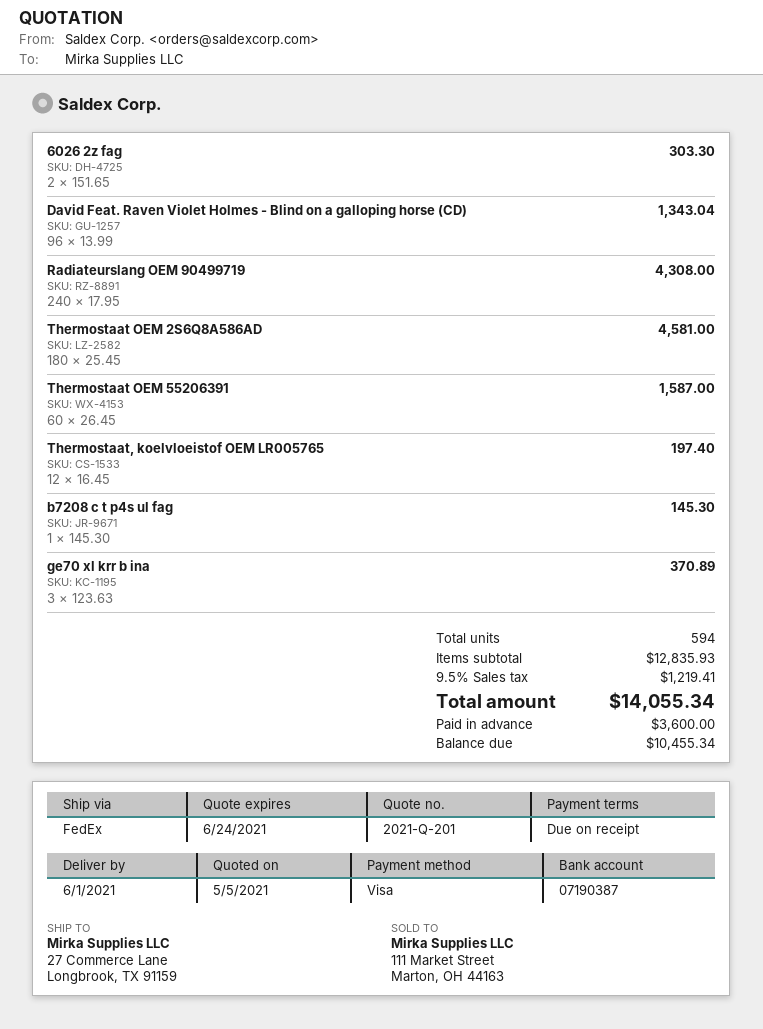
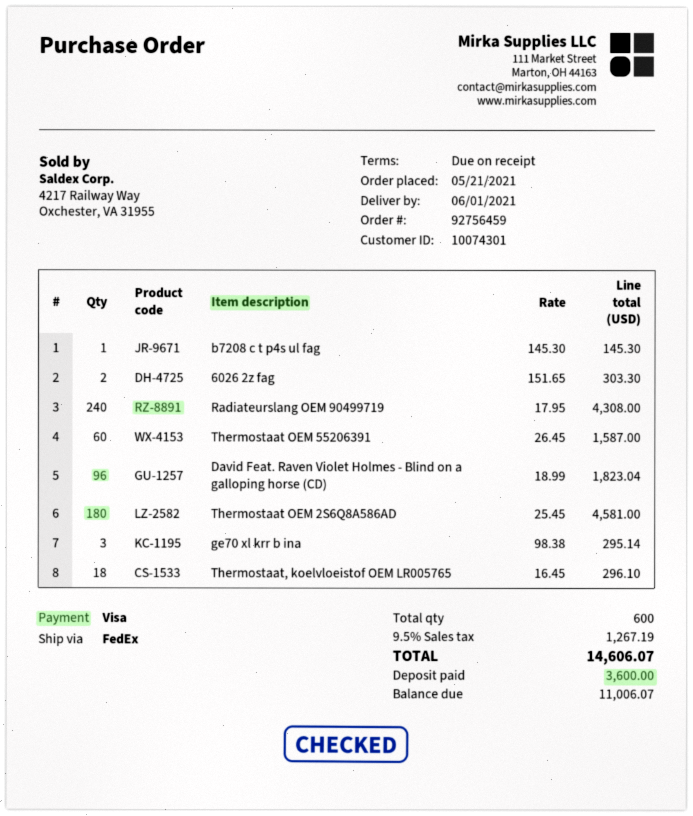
David Feat. Raven Violet Holmes - Blind on a galloping horse (CD): 96 x 13.99 = 1343.04 -> 96 x 18.99 = 1823.04
Thermostaat, koelvloeistof OEM LR005765: 12 x 16.45 = 197.40 -> 18 x 16.45 = 296.10
ge70 xl krr b ina: 3 x 123.63 = 370.89 -> 3 x 98.38 = 295.14
total quantity: 594 -> 600
tax: 9.5% = 1219.41 -> 9.5% = 1267.19
total: 14055.34 -> 14606.07
balance: 10455.34 -> 11006.07

